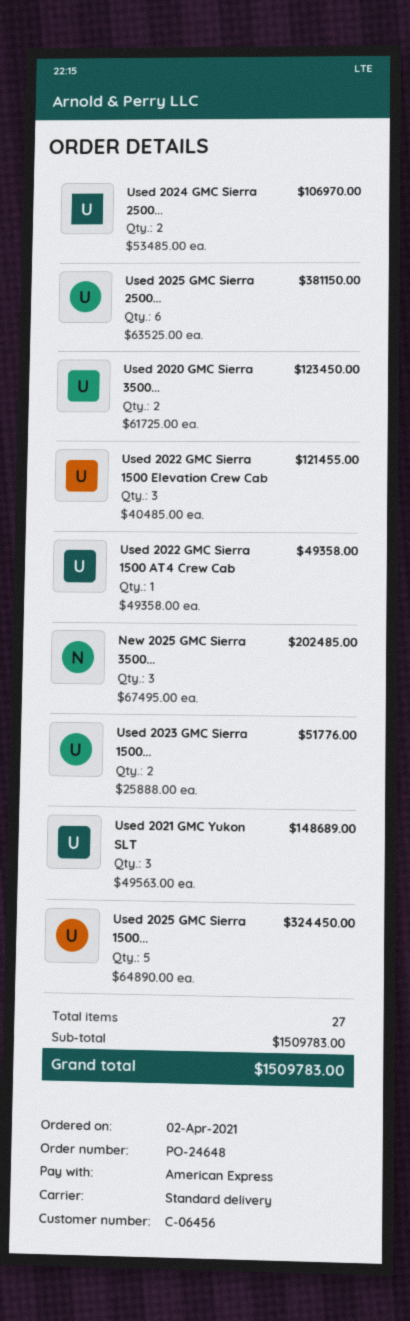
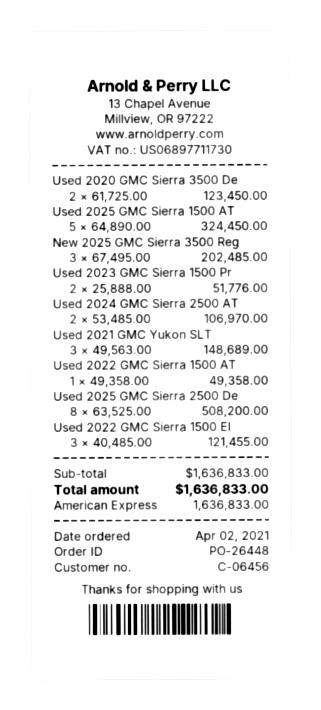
order number: PO-24648 -> PO-26448
Used 2025 GMC Sierra 2500...: 6 x 63525.00 = 381150.00 -> 8 x 63525.00 = 508200.00
subtotal: 1509783.00 -> 1636833.00
total: 1509783.00 -> 1636833.00

